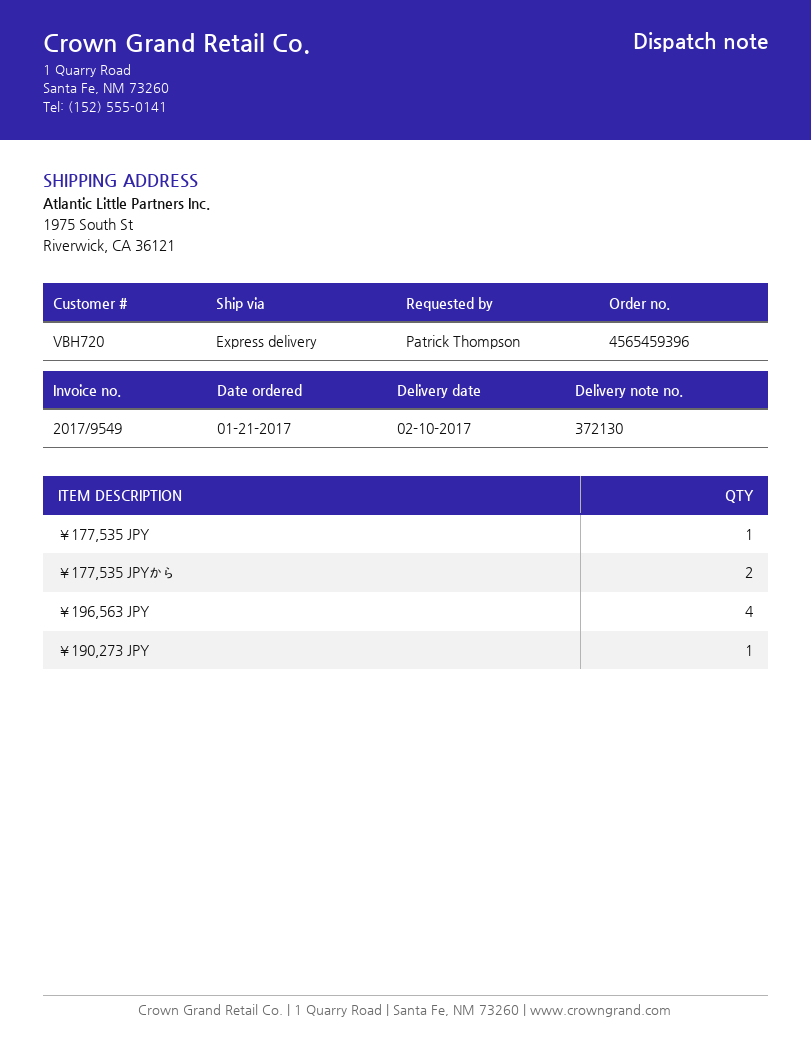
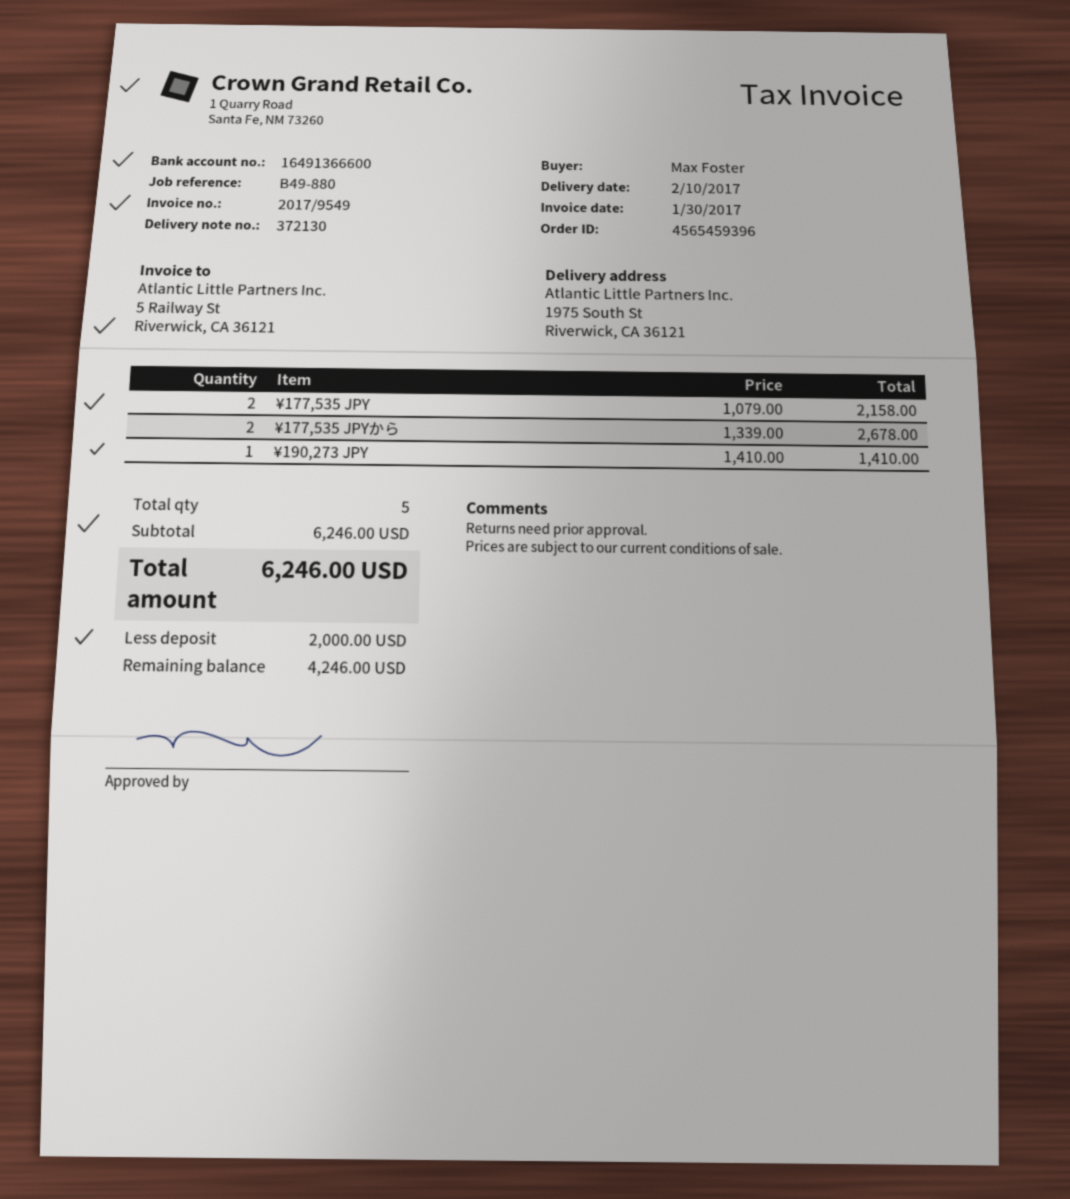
ordered by: Patrick Thompson -> Max Foster
¥177,535 JPY: 1 -> 2
¥196,563 JPY: 4 -> none

